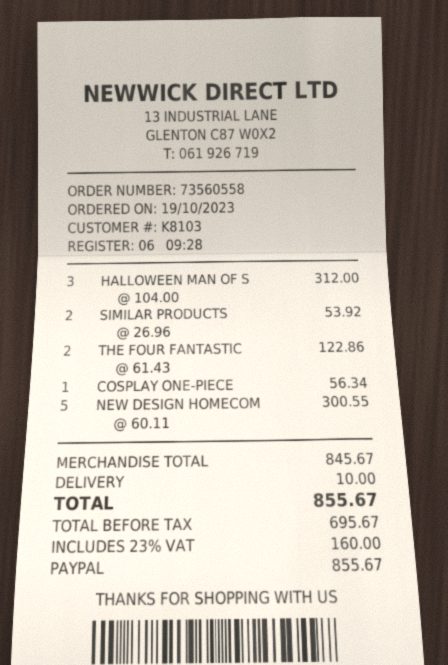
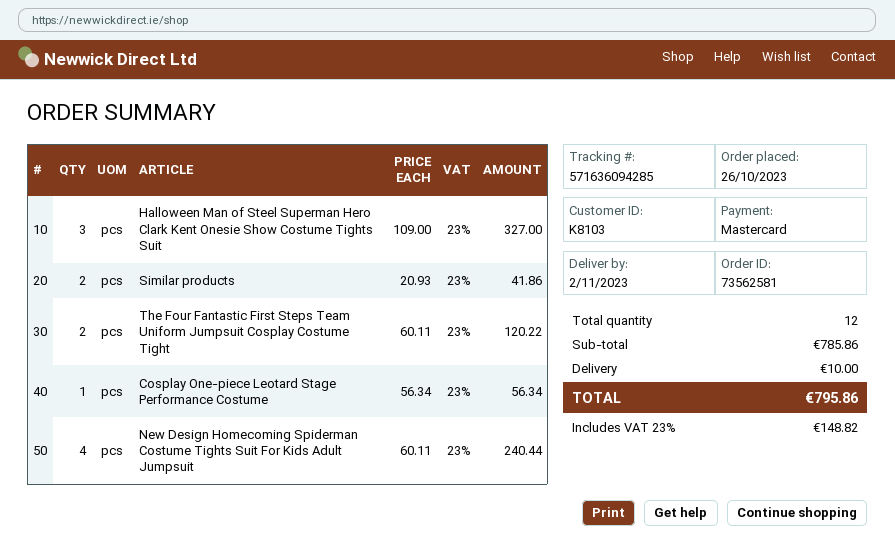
order number: 73560558 -> 73562581
order date: 2023-10-19 -> 2023-10-26
payment method: PayPal -> Mastercard
HALLOWEEN MAN OF S: 3 x 104.00 = 312.00 -> 3 x 109.00 = 327.00
SIMILAR PRODUCTS: 2 x 26.96 = 53.92 -> 2 x 20.93 = 41.86
THE FOUR FANTASTIC: 2 x 61.43 = 122.86 -> 2 x 60.11 = 120.22
NEW DESIGN HOMECOM: 5 x 60.11 = 300.55 -> 4 x 60.11 = 240.44
subtotal: 845.67 -> 785.86
tax: 23% = 160.00 -> 23% = 148.82
total: 855.67 -> 795.86

